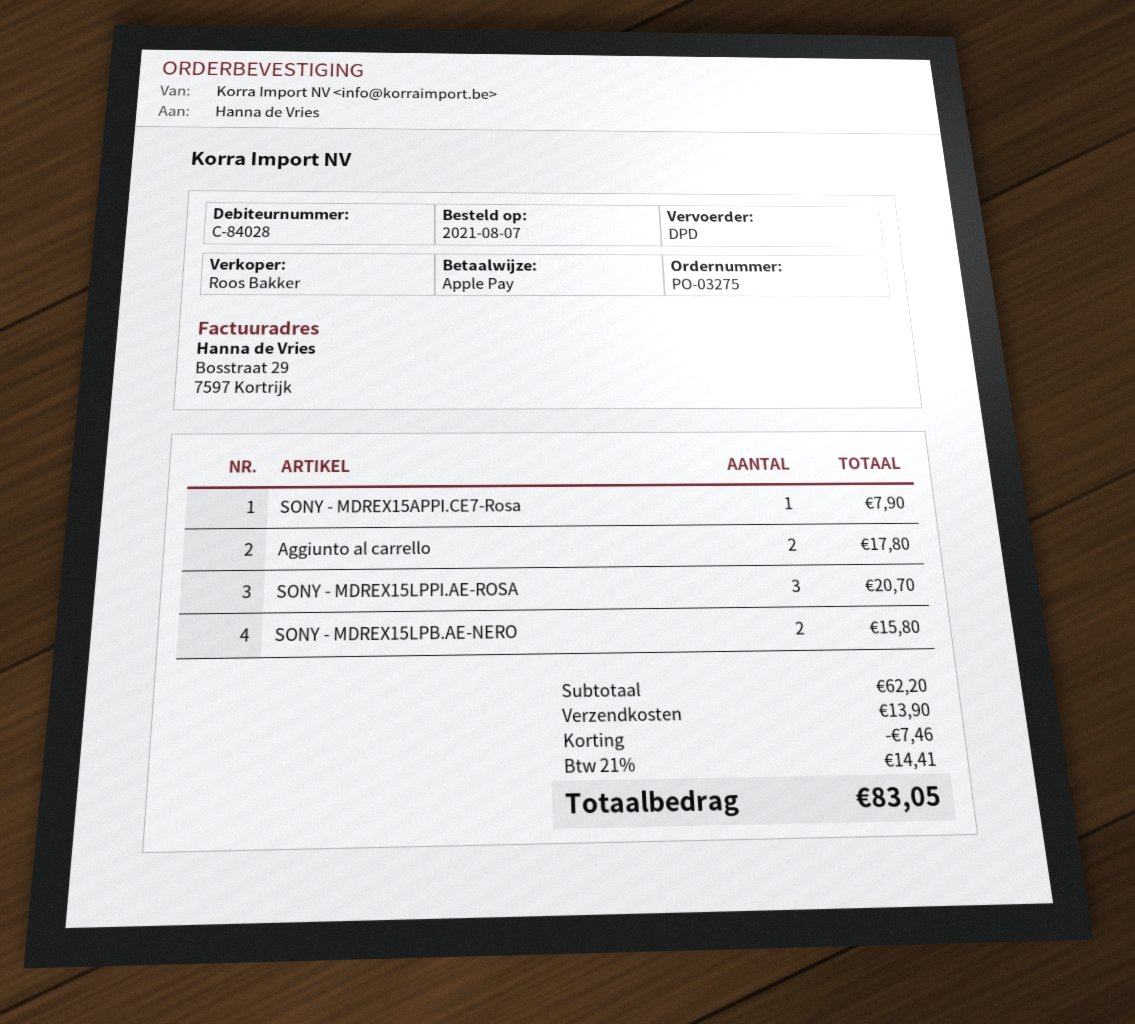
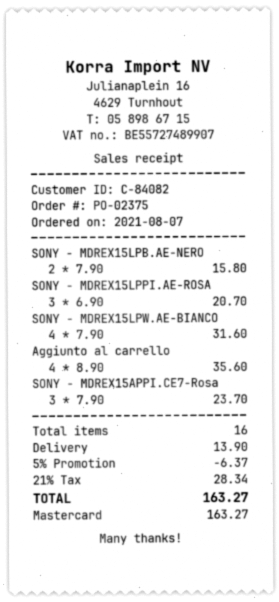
order number: PO-03275 -> PO-02375
customer number: C-84028 -> C-84082
payment method: Apple Pay -> Mastercard
SONY - MDREX15APPI.CE7-Rosa: 1 for 7.90 -> 3 for 23.70
Aggiunto al carrello: 2 for 17.80 -> 4 for 35.60
SONY - MDREX15LPW.AE-BIANCO: none -> 4 for 31.60
discount: 7.46 -> 6.37
tax: 21% = 14.41 -> 21% = 28.34
total: 83.05 -> 163.27

